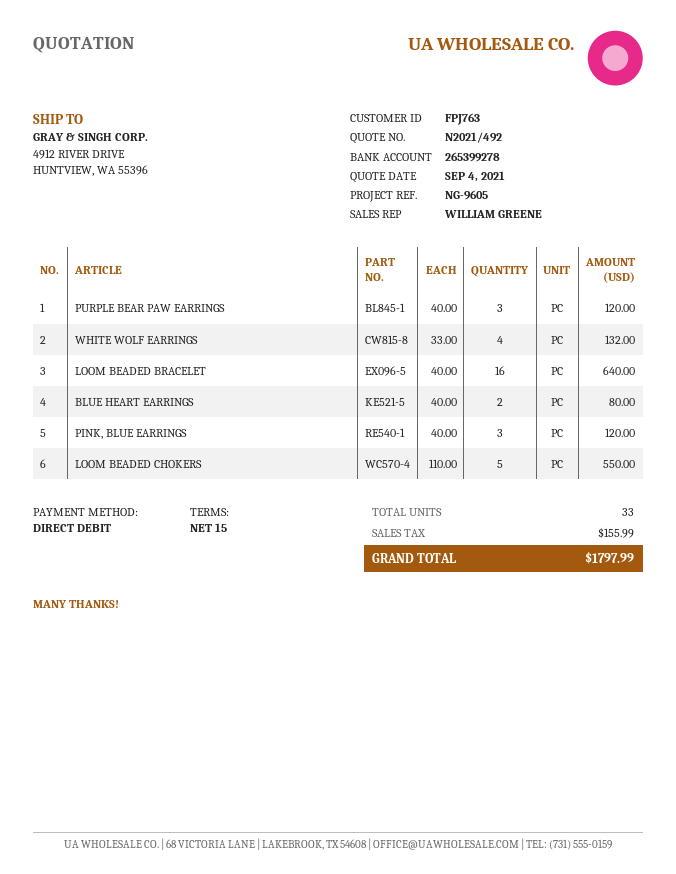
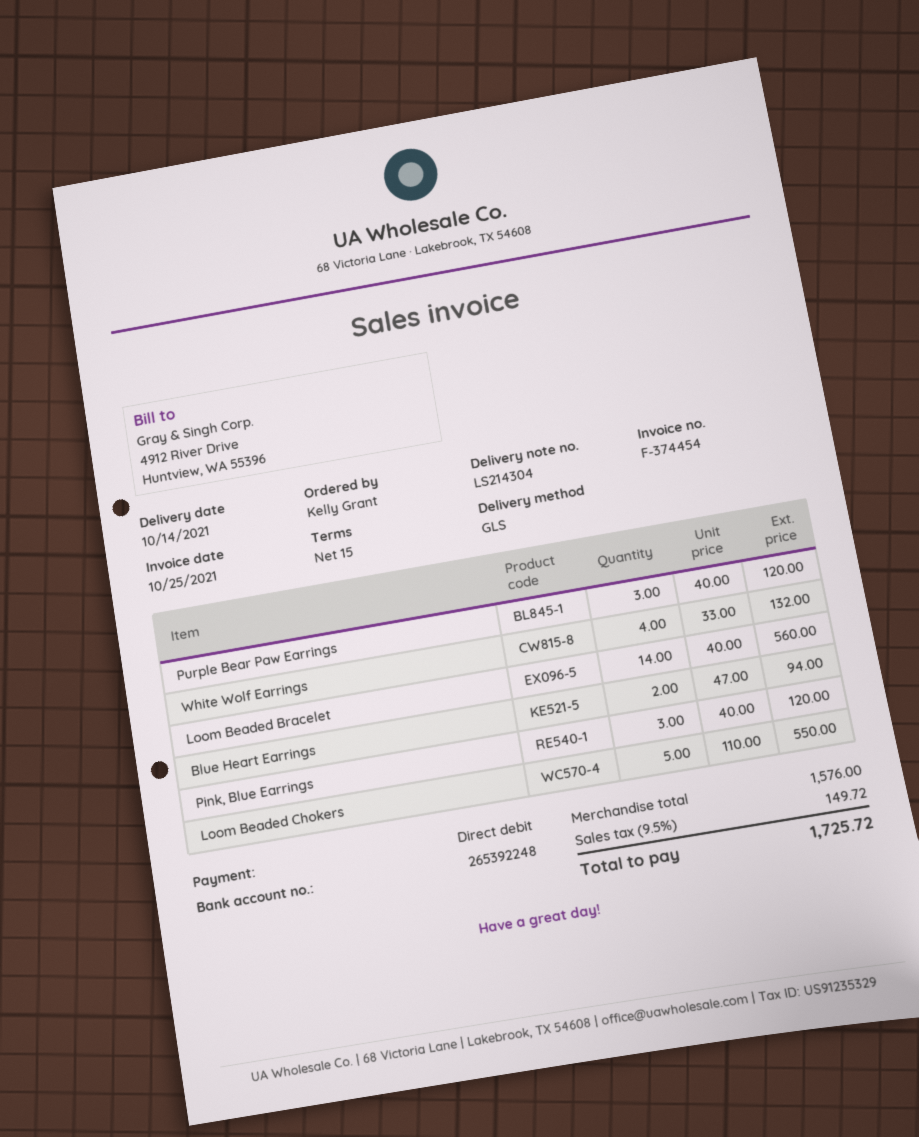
bank account: 265399278 -> 265392248
LOOM BEADED BRACELET: 16 x 40.00 = 640.00 -> 14 x 40.00 = 560.00
BLUE HEART EARRINGS: 2 x 40.00 = 80.00 -> 2 x 47.00 = 94.00
tax: 155.99 -> 149.72
total: 1797.99 -> 1725.72

